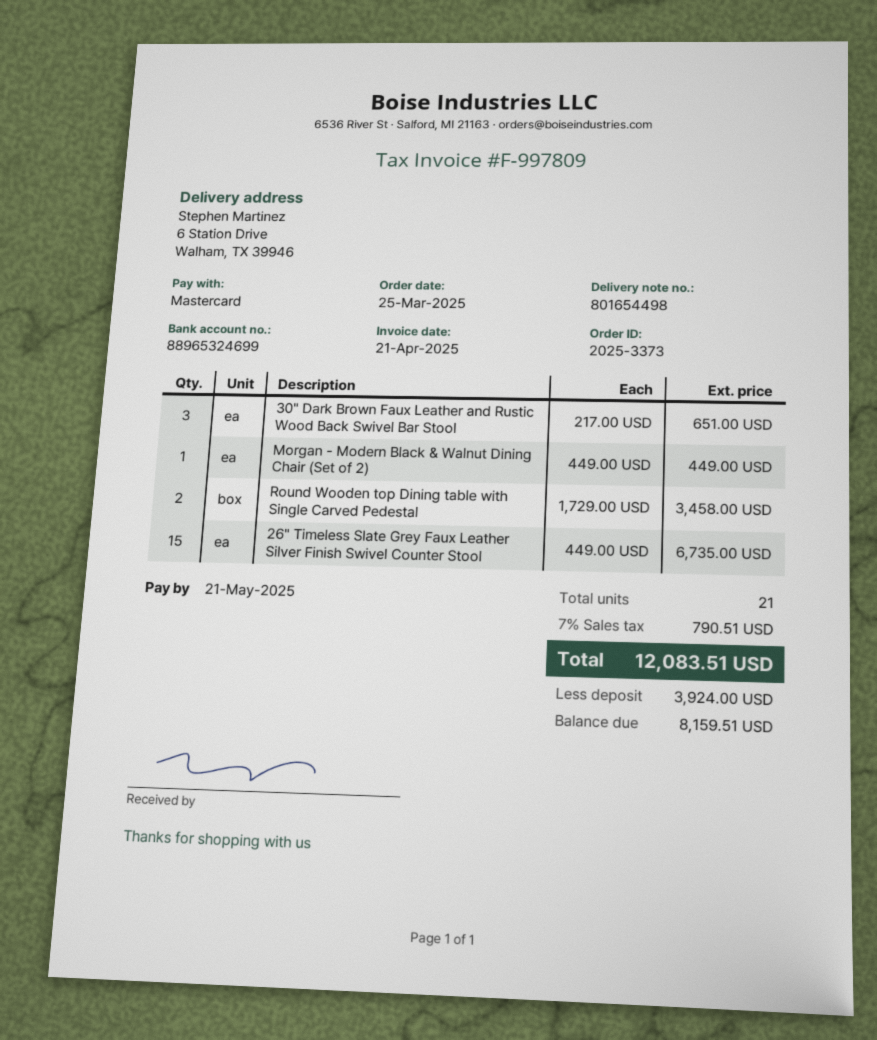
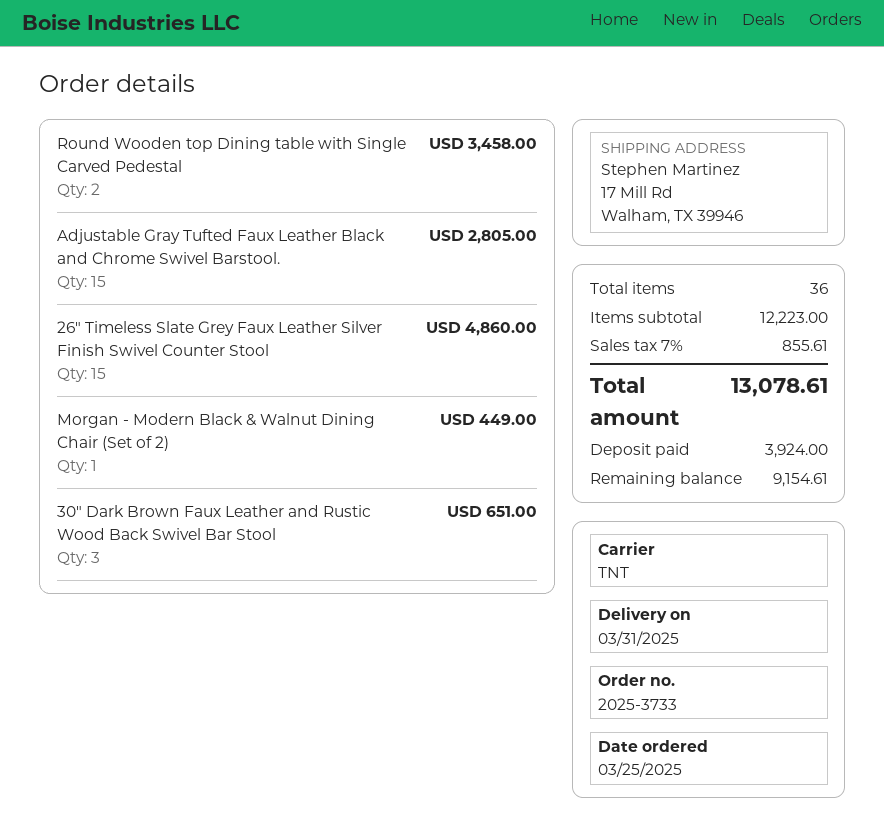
order number: 2025-3373 -> 2025-3733
ship to: 6 Station Drive, Walham, TX 39946 -> 17 Mill Rd, Walham, TX 39946
26" Timeless Slate Grey Faux Leather Silver Finish Swivel Counter Stool: 15 for 6735.00 -> 15 for 4860.00
Adjustable Gray Tufted Faux Leather Black and Chrome Swivel Barstool.: none -> 15 for 2805.00
total quantity: 21 -> 36
tax: 7% = 790.51 -> 7% = 855.61
total: 12083.51 -> 13078.61
balance: 8159.51 -> 9154.61

